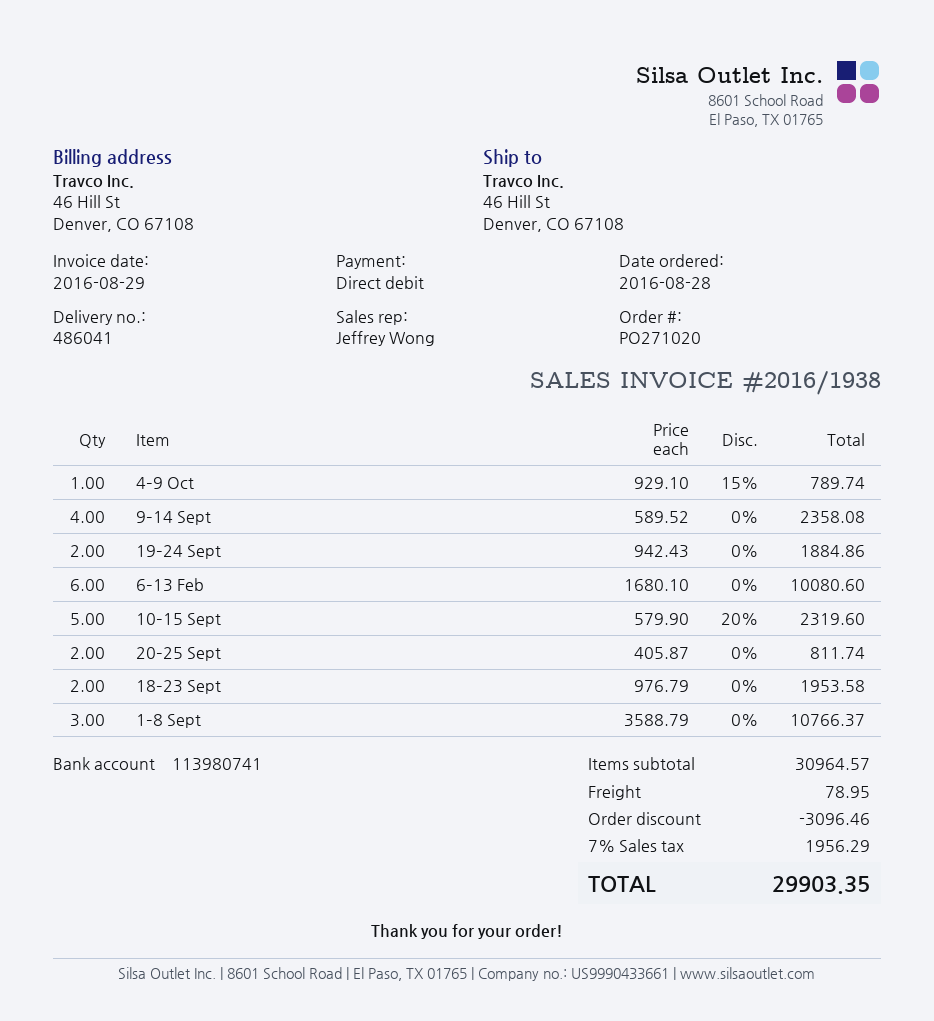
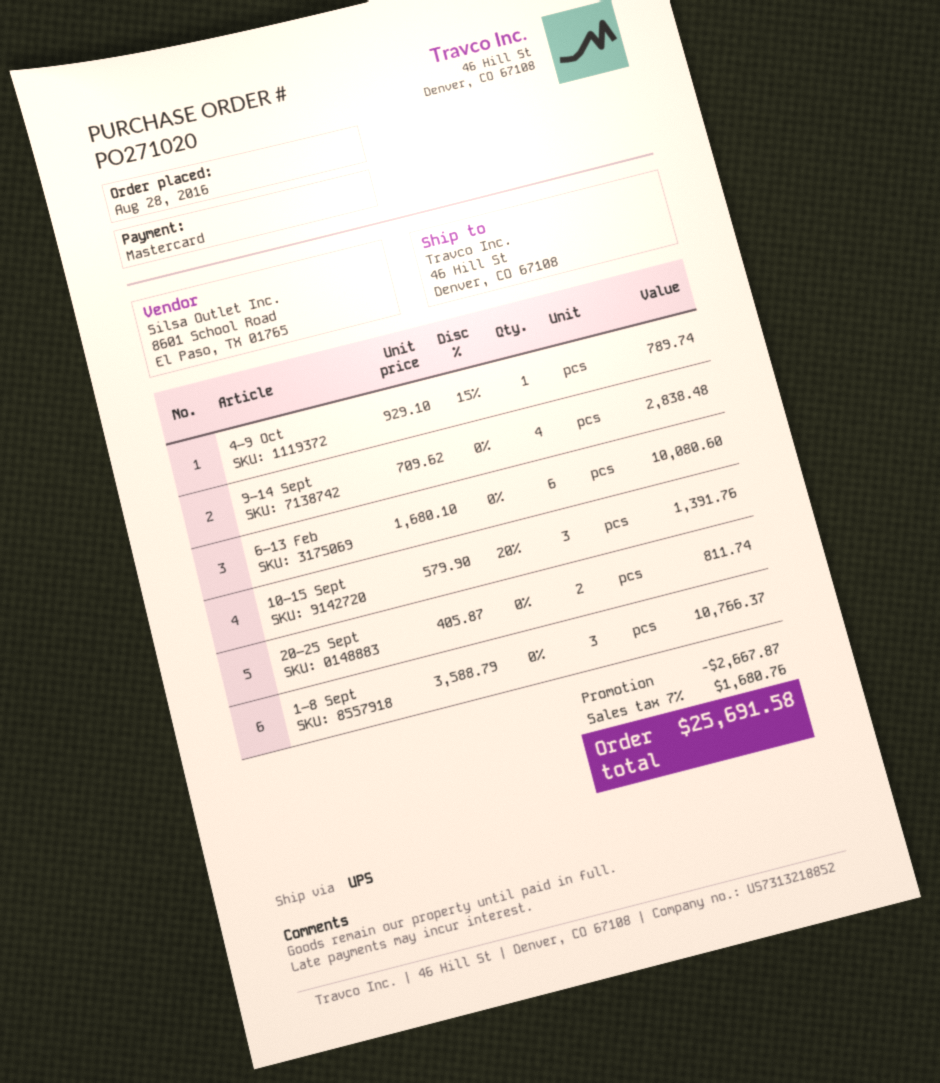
payment method: direct debit -> Mastercard
9–14 Sept: 4 x 589.52 = 2358.08 -> 4 x 709.62 = 2838.48
19–24 Sept: 2 x 942.43 = 1884.86 -> none
10–15 Sept: 5 x 579.90 - 20% = 2319.60 -> 3 x 579.90 - 20% = 1391.76
18–23 Sept: 2 x 976.79 = 1953.58 -> none
discount: 3096.46 -> 2667.87
shipping: 78.95 -> none
tax: 7% = 1956.29 -> 7% = 1680.76
total: 29903.35 -> 25691.58

